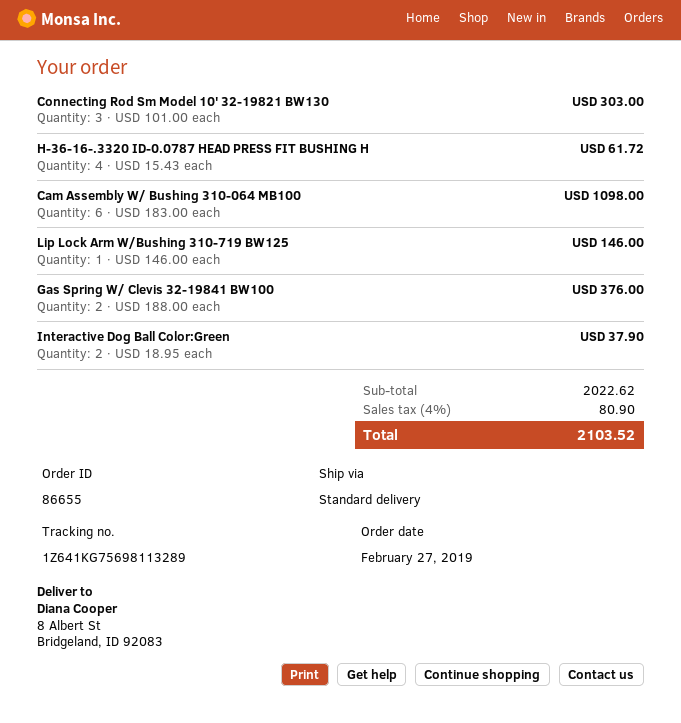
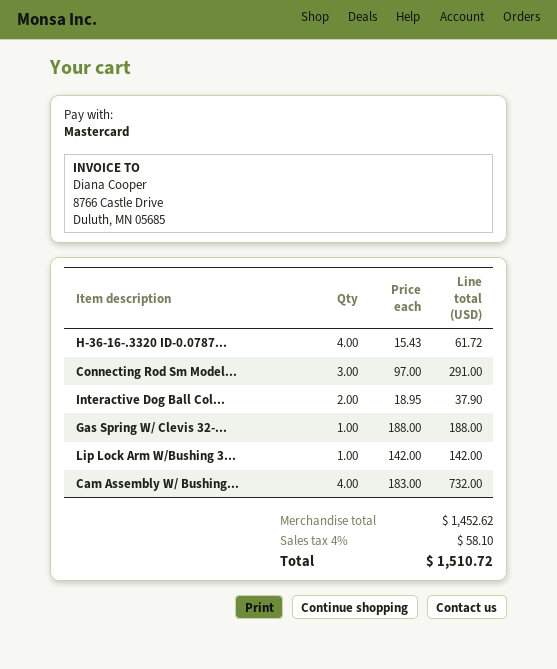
Connecting Rod Sm Model 10' 32-19821 BW130: 3 x 101.00 = 303.00 -> 3 x 97.00 = 291.00
Cam Assembly W/ Bushing 310-064 MB100: 6 x 183.00 = 1098.00 -> 4 x 183.00 = 732.00
Lip Lock Arm W/Bushing 310-719 BW125: 1 x 146.00 = 146.00 -> 1 x 142.00 = 142.00
Gas Spring W/ Clevis 32-19841 BW100: 2 x 188.00 = 376.00 -> 1 x 188.00 = 188.00
subtotal: 2022.62 -> 1452.62
tax: 4% = 80.90 -> 4% = 58.10
total: 2103.52 -> 1510.72

